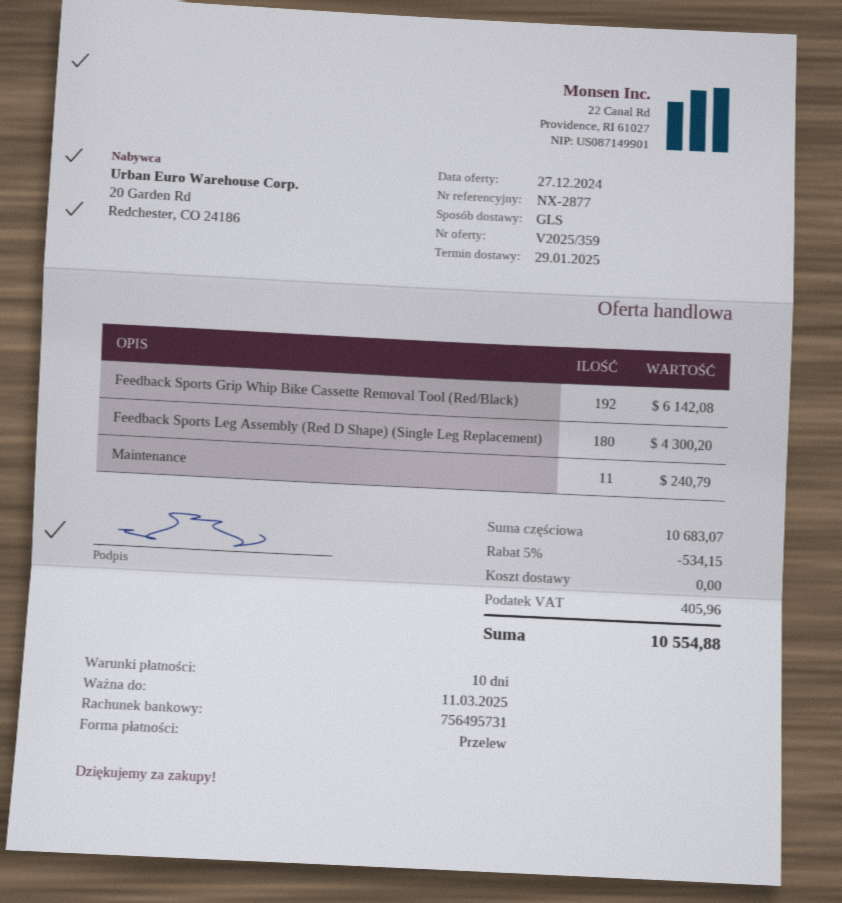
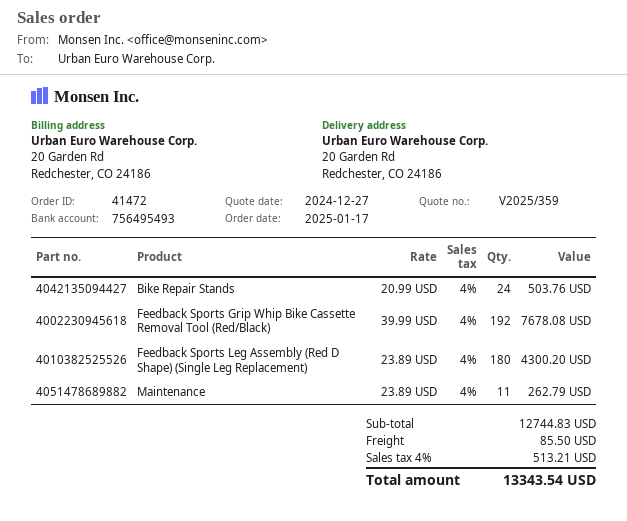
bank account: 756495731 -> 756495493
Feedback Sports Grip Whip Bike Cassette Removal Tool (Red/Black): 192 for 6142.08 -> 192 for 7678.08
Maintenance: 11 for 240.79 -> 11 for 262.79
Bike Repair Stands: none -> 24 for 503.76
subtotal: 10683.07 -> 12744.83
discount: 5% = 534.15 -> none
shipping: 0.00 -> 85.50
tax: 405.96 -> 513.21
total: 10554.88 -> 13343.54

